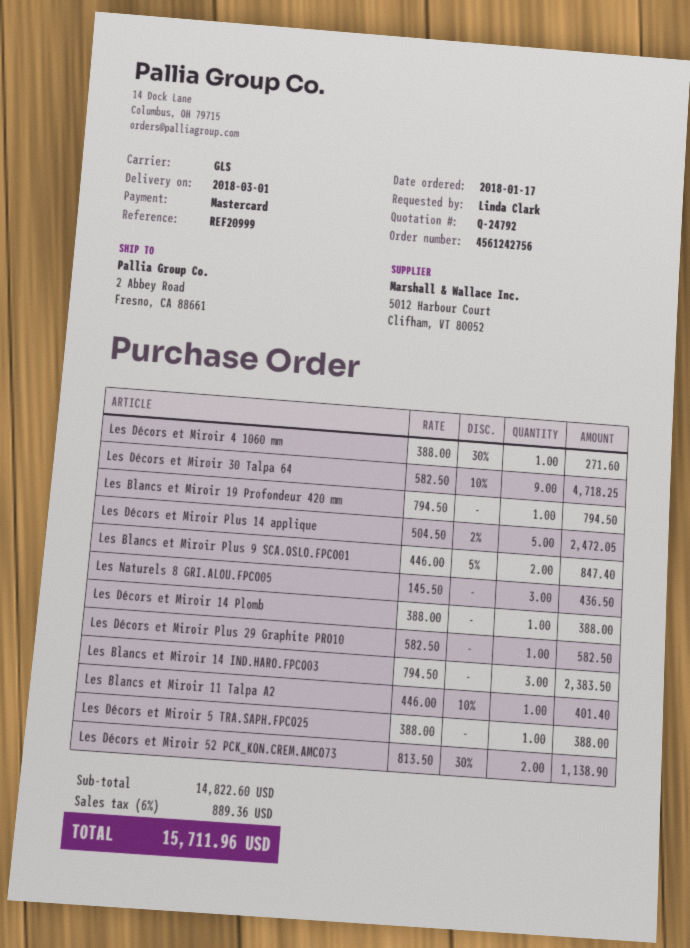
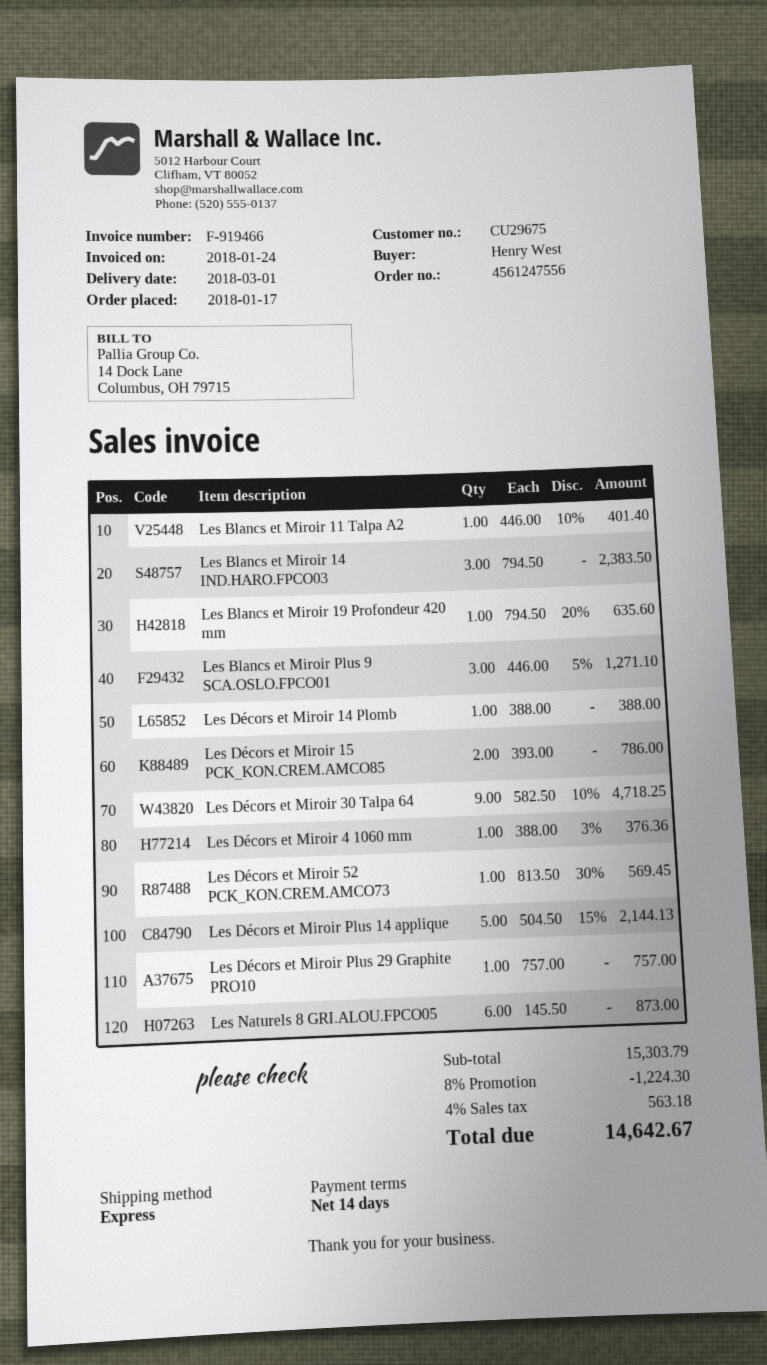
order number: 4561242756 -> 4561247556
ordered by: Linda Clark -> Henry West
shipping method: GLS -> express
Les Décors et Miroir 4 1060 mm: 1 x 388.00 - 30% = 271.60 -> 1 x 388.00 - 3% = 376.36
Les Blancs et Miroir 19 Profondeur 420 mm: 1 x 794.50 = 794.50 -> 1 x 794.50 - 20% = 635.60
Les Décors et Miroir Plus 14 applique: 5 x 504.50 - 2% = 2472.05 -> 5 x 504.50 - 15% = 2144.13
Les Blancs et Miroir Plus 9 SCA.OSLO.FPCO01: 2 x 446.00 - 5% = 847.40 -> 3 x 446.00 - 5% = 1271.10
Les Naturels 8 GRI.ALOU.FPCO05: 3 x 145.50 = 436.50 -> 6 x 145.50 = 873.00
Les Décors et Miroir Plus 29 Graphite PRO10: 1 x 582.50 = 582.50 -> 1 x 757.00 = 757.00
Les Décors et Miroir 5 TRA.SAPH.FPCO25: 1 x 388.00 = 388.00 -> none
Les Décors et Miroir 52 PCK_KON.CREM.AMCO73: 2 x 813.50 - 30% = 1138.90 -> 1 x 813.50 - 30% = 569.45
Les Décors et Miroir 15 PCK_KON.CREM.AMCO85: none -> 2 x 393.00 = 786.00
subtotal: 14822.60 -> 15303.79
discount: none -> 8% = 1224.30
tax: 6% = 889.36 -> 4% = 563.18
total: 15711.96 -> 14642.67

